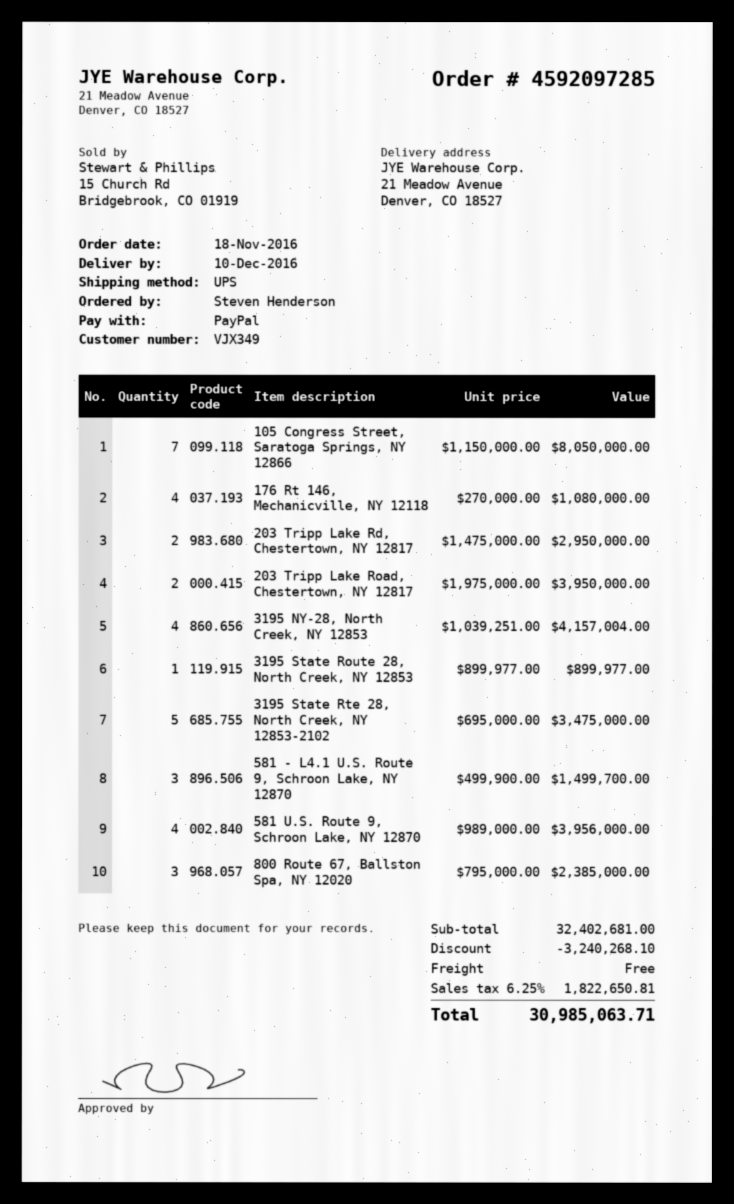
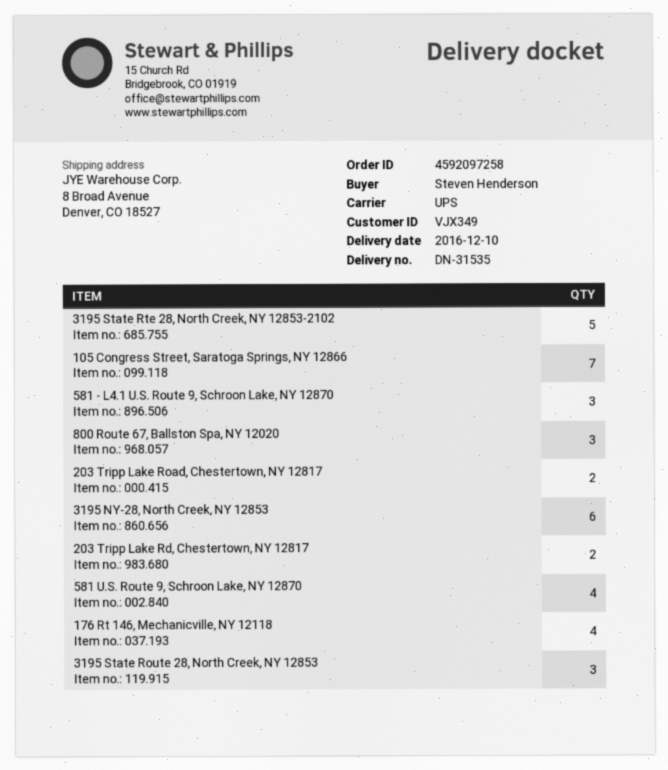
order number: 4592097285 -> 4592097258
ship to: 21 Meadow Avenue, Denver, CO 18527 -> 8 Broad Avenue, Denver, CO 18527
3195 NY-28, North Creek, NY 12853: 4 -> 6
3195 State Route 28, North Creek, NY 12853: 1 -> 3

